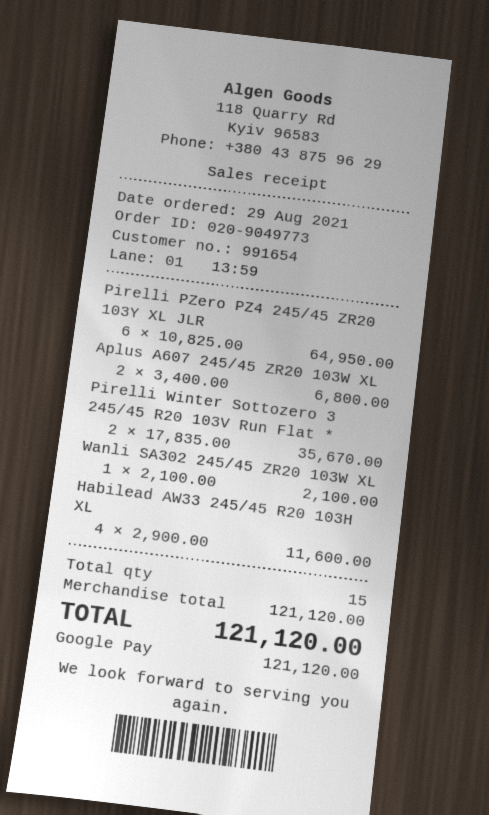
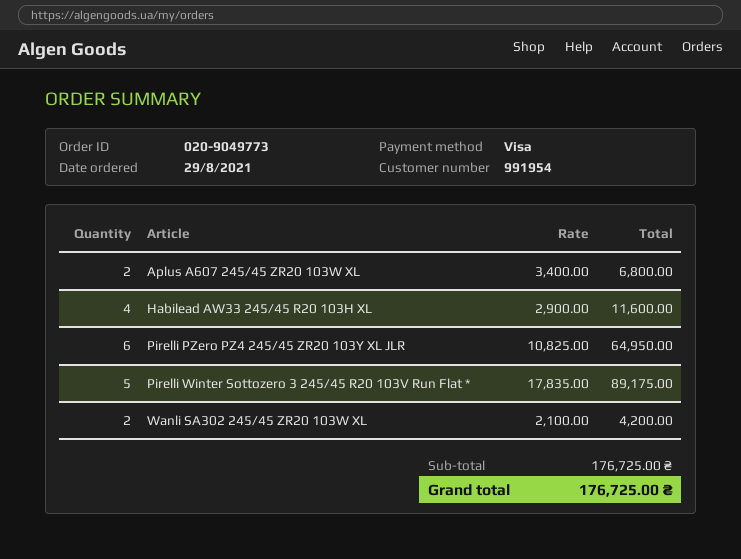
customer number: 991654 -> 991954
payment method: Google Pay -> Visa
Pirelli Winter Sottozero 3 245/45 R20 103V Run Flat *: 2 x 17835.00 = 35670.00 -> 5 x 17835.00 = 89175.00
Wanli SA302 245/45 ZR20 103W XL: 1 x 2100.00 = 2100.00 -> 2 x 2100.00 = 4200.00
subtotal: 121120.00 -> 176725.00
total: 121120.00 -> 176725.00

